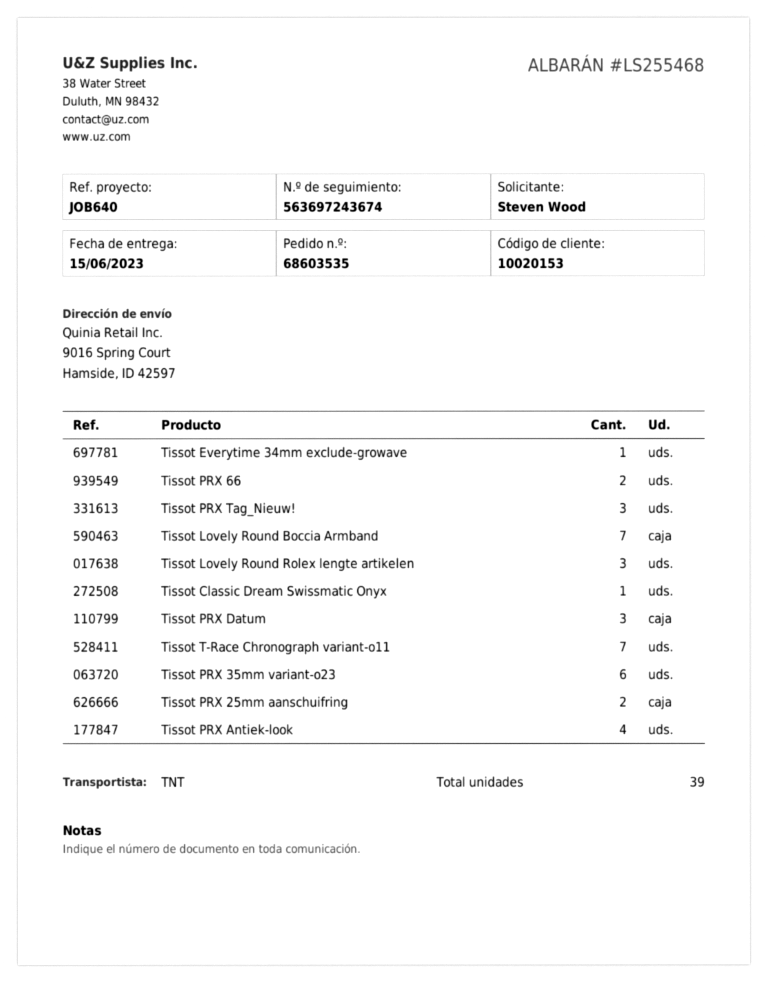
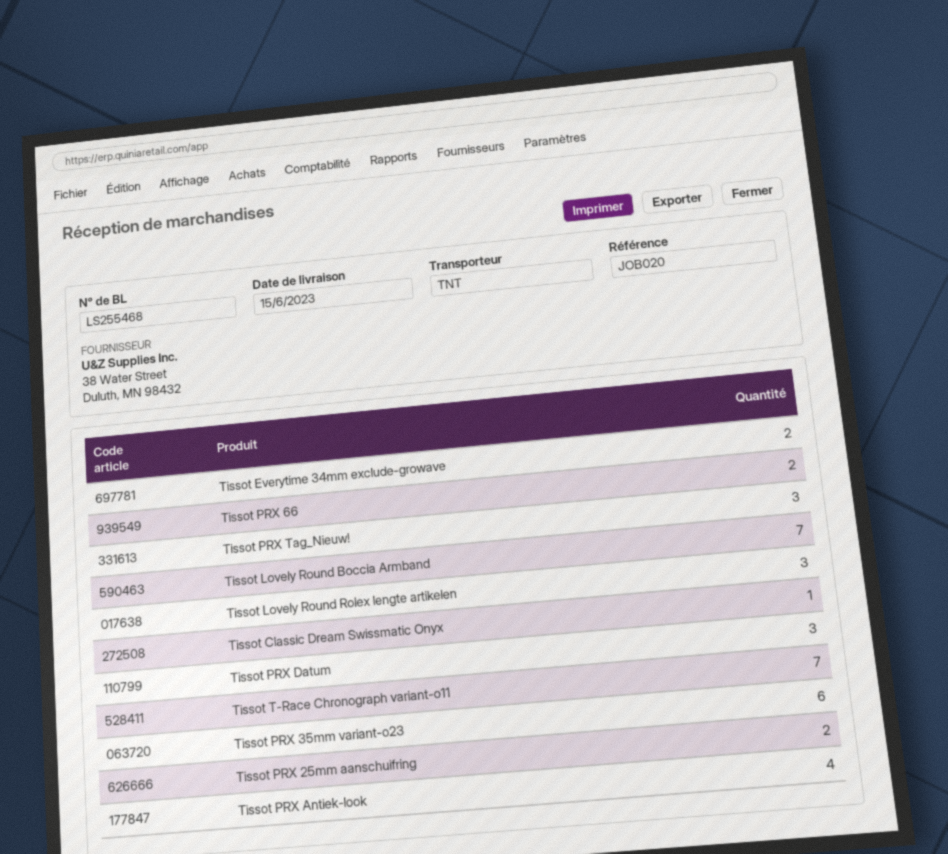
reference: JOB640 -> JOB020
Tissot Everytime 34mm exclude-growave: 1 -> 2

